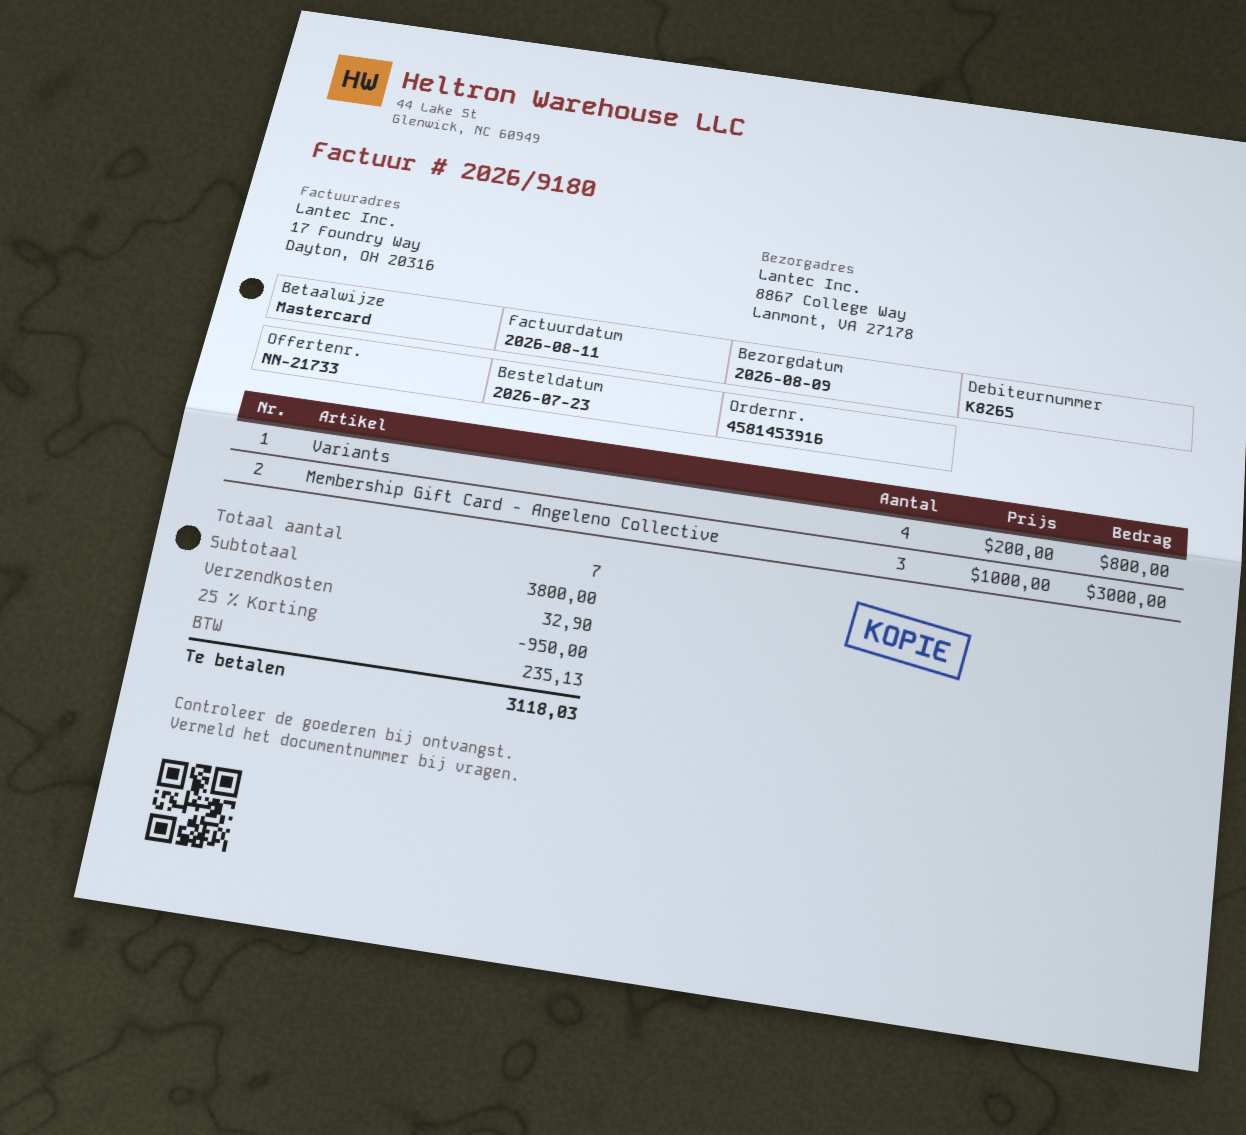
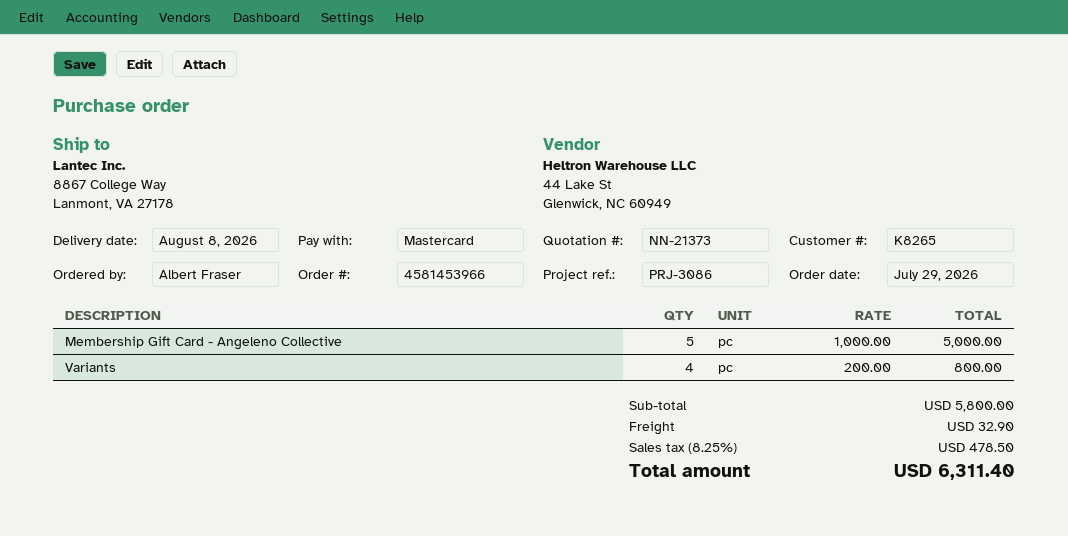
quote number: NN-21733 -> NN-21373
order number: 4581453916 -> 4581453966
order date: 2026-07-23 -> 2026-07-29
delivery date: 2026-08-09 -> 2026-08-08
Membership Gift Card - Angeleno Collective: 3 x 1000.00 = 3000.00 -> 5 x 1000.00 = 5000.00
subtotal: 3800.00 -> 5800.00
discount: 25% = 950.00 -> none
tax: 235.13 -> 478.50
total: 3118.03 -> 6311.40

